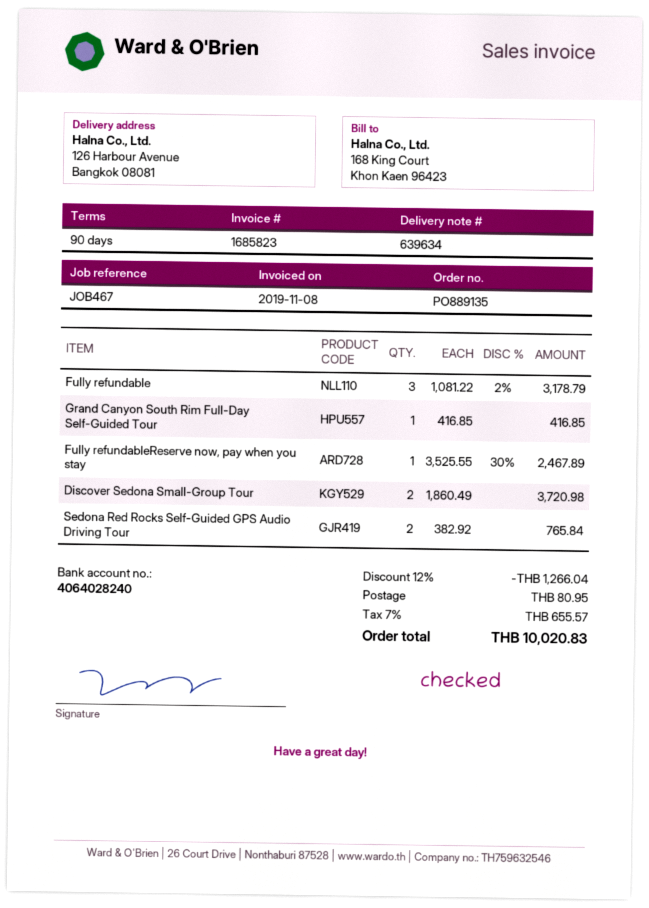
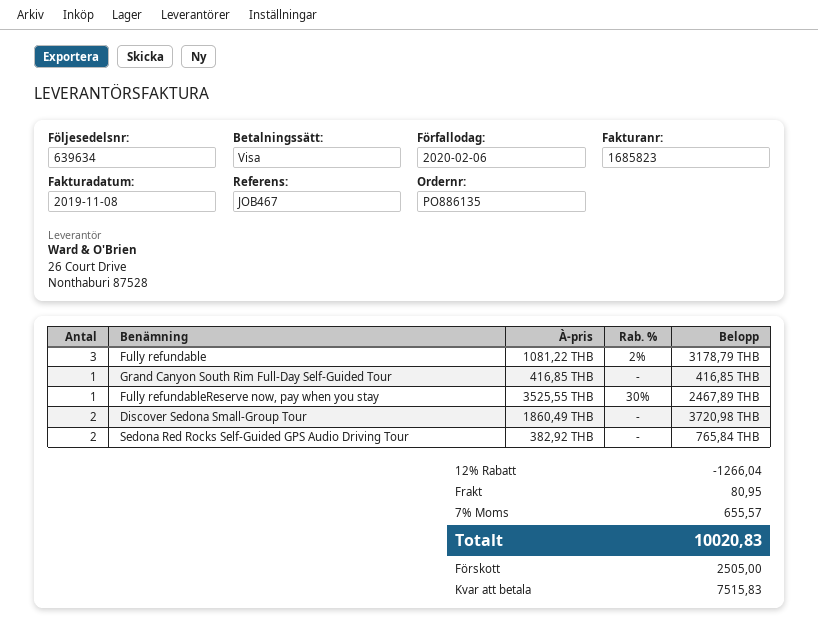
order number: PO889135 -> PO886135

